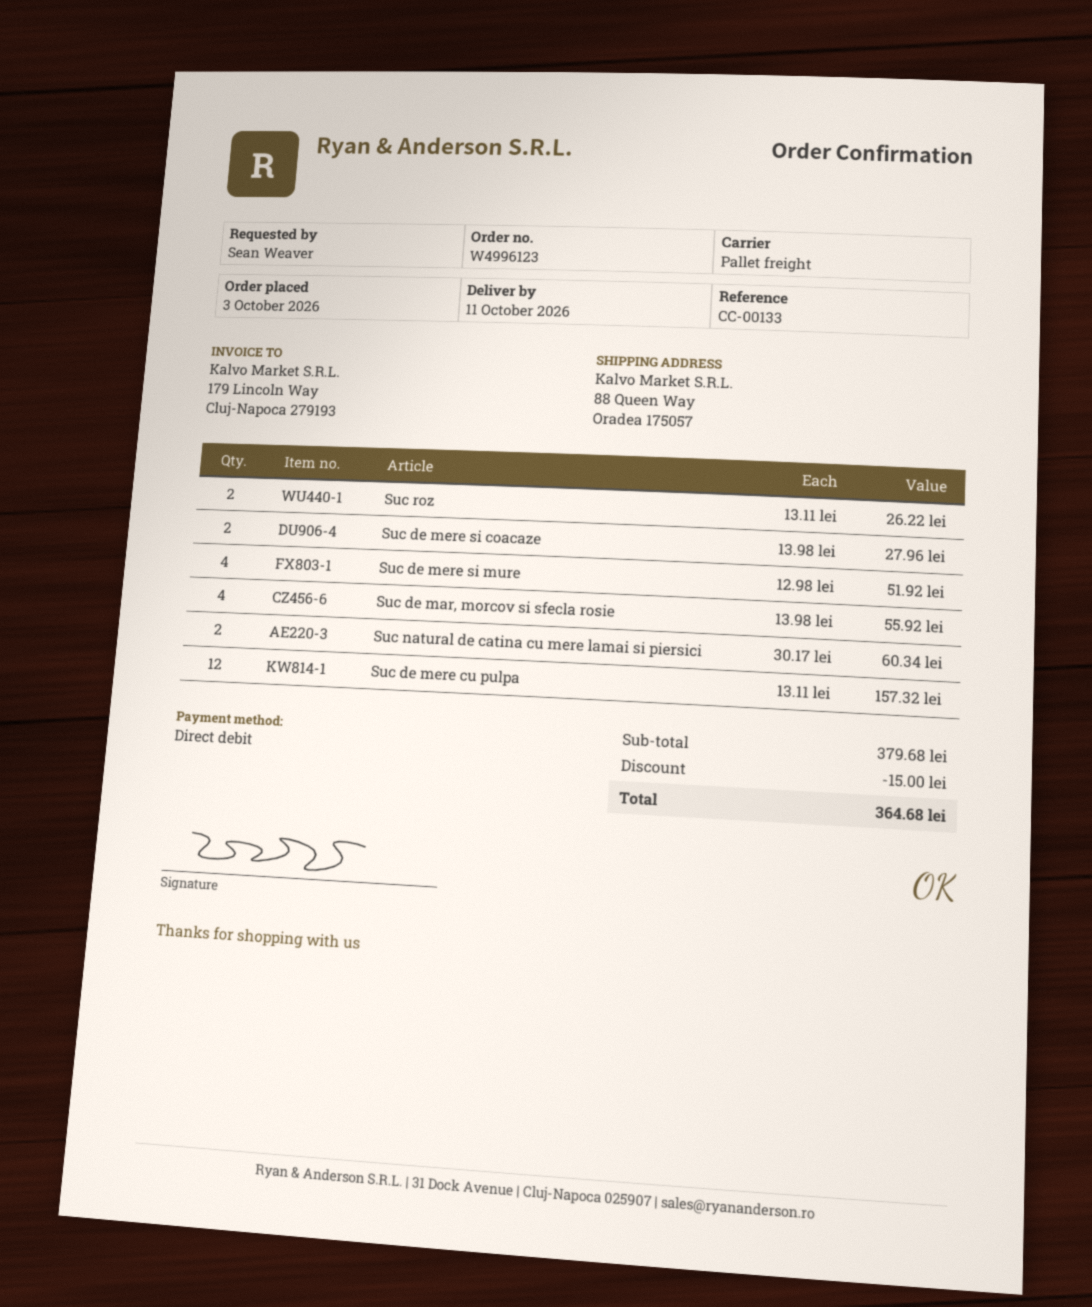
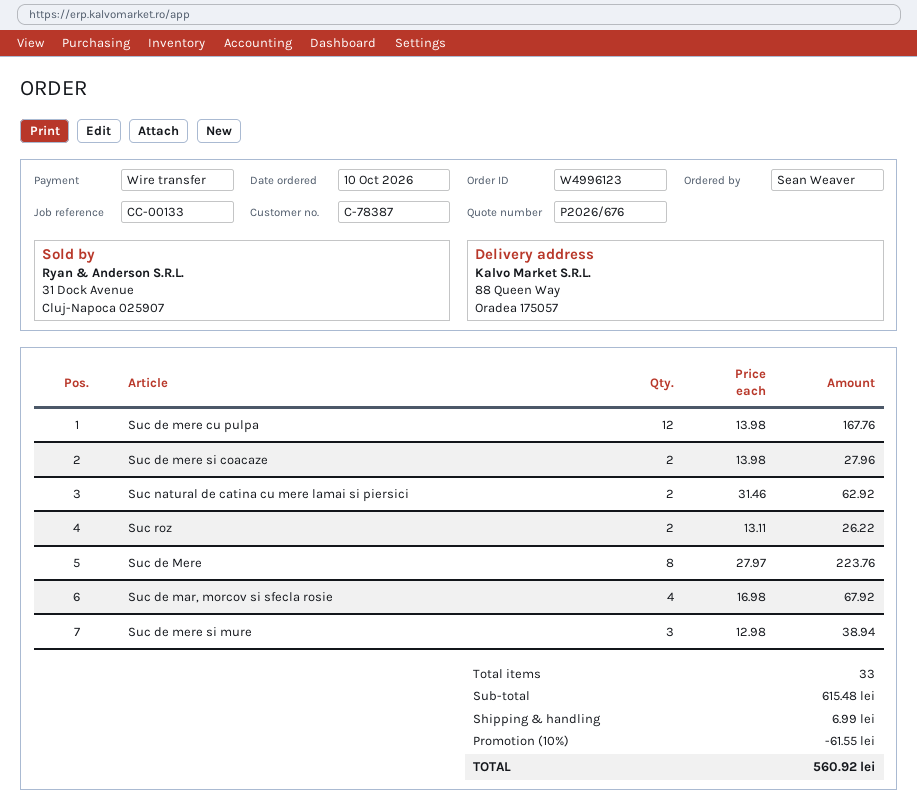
order date: 2026-10-03 -> 2026-10-10
payment method: direct debit -> bank transfer
Suc de mere si mure: 4 x 12.98 = 51.92 -> 3 x 12.98 = 38.94
Suc de mar, morcov si sfecla rosie: 4 x 13.98 = 55.92 -> 4 x 16.98 = 67.92
Suc natural de catina cu mere lamai si piersici: 2 x 30.17 = 60.34 -> 2 x 31.46 = 62.92
Suc de mere cu pulpa: 12 x 13.11 = 157.32 -> 12 x 13.98 = 167.76
Suc de Mere: none -> 8 x 27.97 = 223.76
subtotal: 379.68 -> 615.48
discount: 15.00 -> 61.55
shipping: none -> 6.99
total: 364.68 -> 560.92

